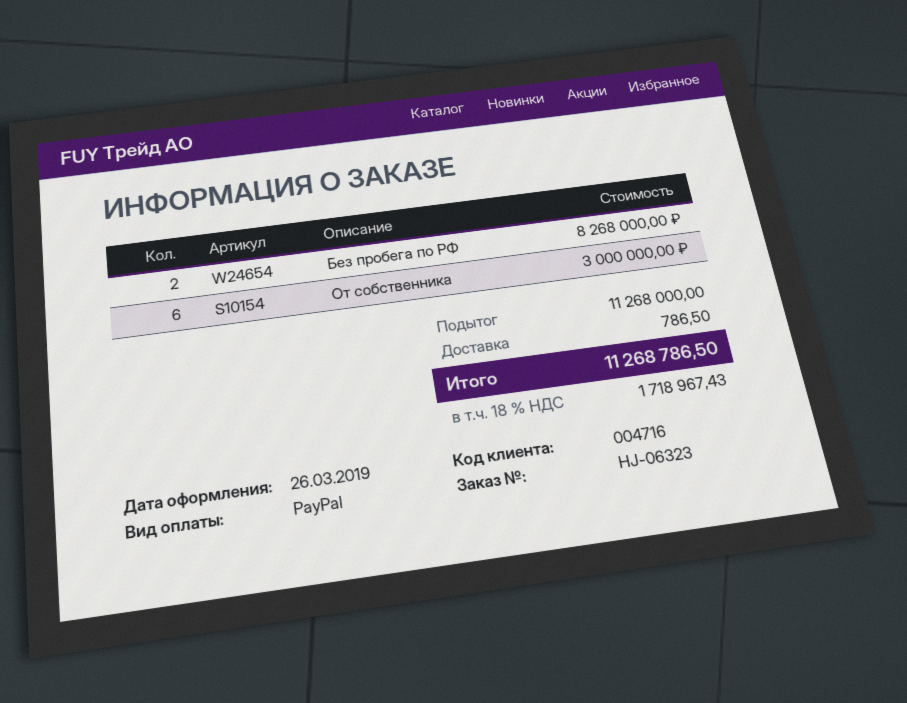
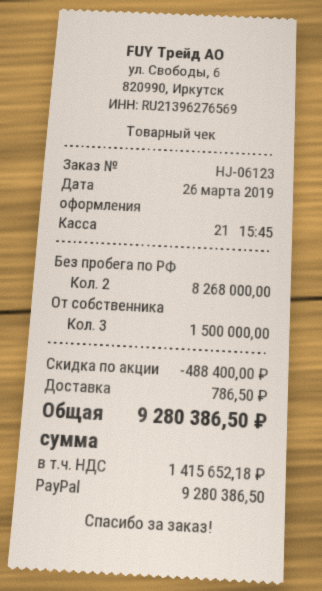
order number: HJ-06323 -> HJ-06123
От собственника: 6 for 3000000.00 -> 3 for 1500000.00
discount: none -> 488400.00
tax: 1718967.43 -> 1415652.18
total: 11268786.50 -> 9280386.50

